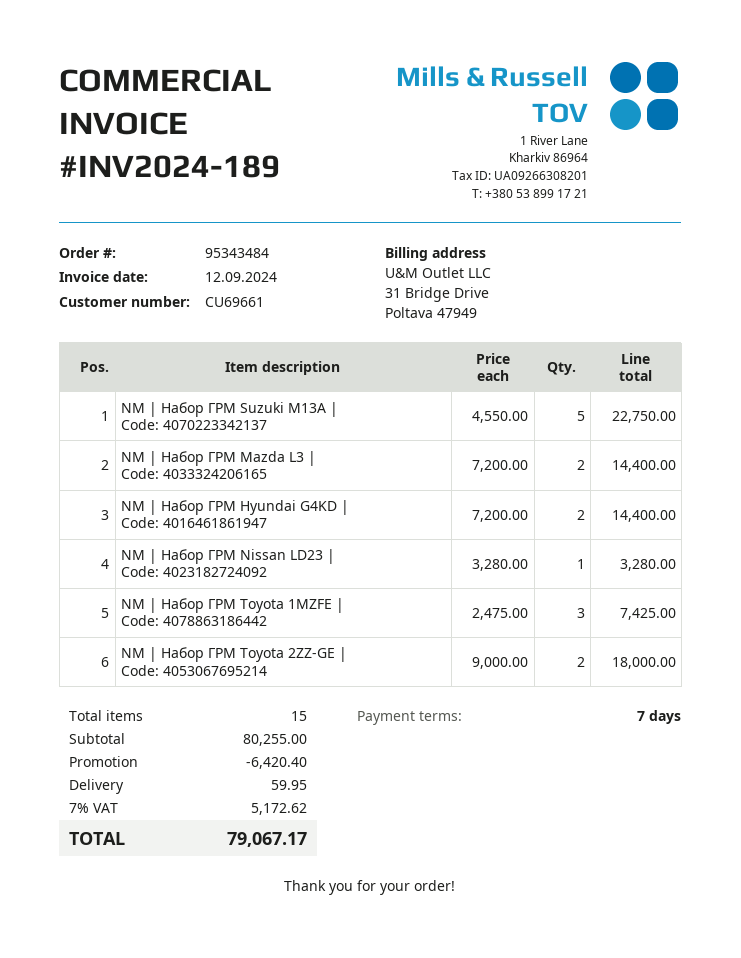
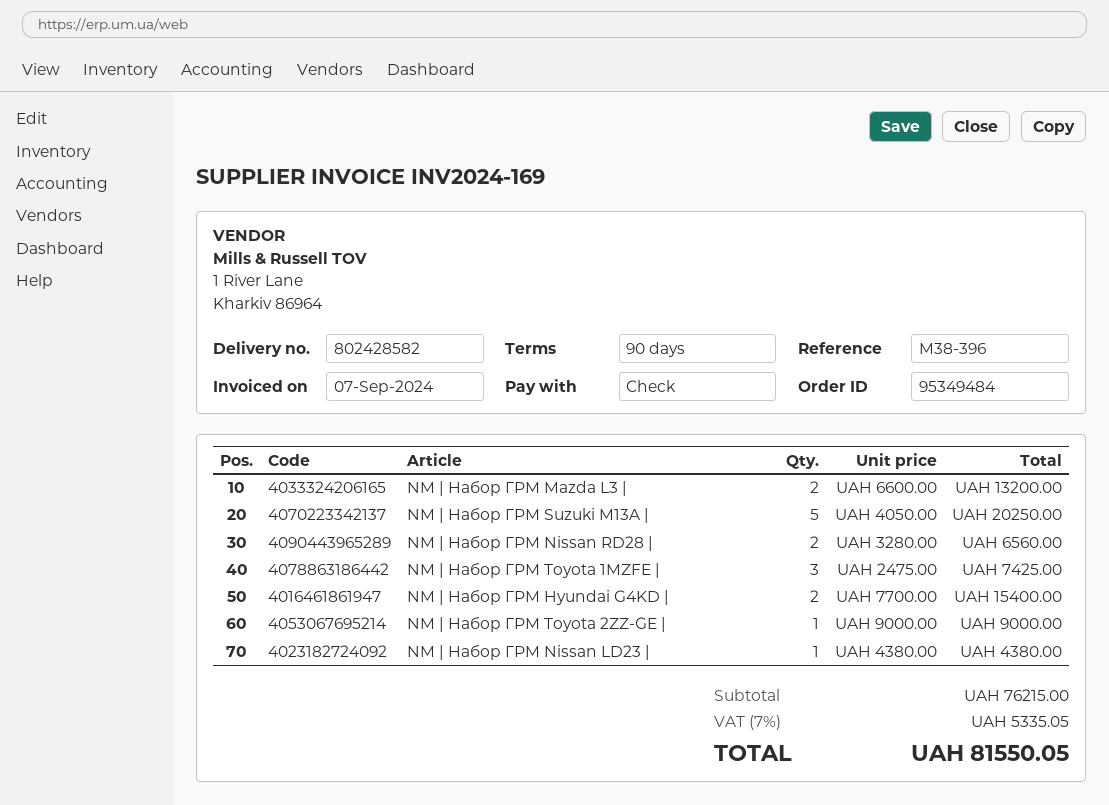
order number: 95343484 -> 95349484
invoice number: INV2024-189 -> INV2024-169
invoice date: 2024-09-12 -> 2024-09-07
payment terms: 7 days -> 90 days
NM | Набор ГРМ Suzuki M13A |: 5 x 4550.00 = 22750.00 -> 5 x 4050.00 = 20250.00
NM | Набор ГРМ Mazda L3 |: 2 x 7200.00 = 14400.00 -> 2 x 6600.00 = 13200.00
NM | Набор ГРМ Hyundai G4KD |: 2 x 7200.00 = 14400.00 -> 2 x 7700.00 = 15400.00
NM | Набор ГРМ Nissan LD23 |: 1 x 3280.00 = 3280.00 -> 1 x 4380.00 = 4380.00
NM | Набор ГРМ Toyota 2ZZ-GE |: 2 x 9000.00 = 18000.00 -> 1 x 9000.00 = 9000.00
NM | Набор ГРМ Nissan RD28 |: none -> 2 x 3280.00 = 6560.00
subtotal: 80255.00 -> 76215.00
discount: 6420.40 -> none
shipping: 59.95 -> none
tax: 7% = 5172.62 -> 7% = 5335.05
total: 79067.17 -> 81550.05

